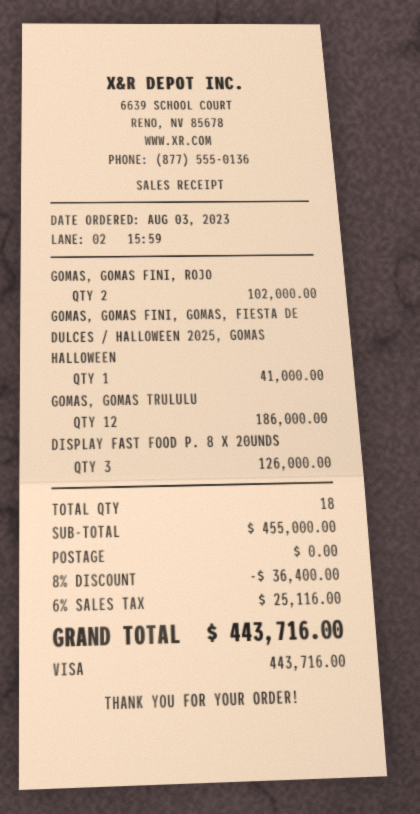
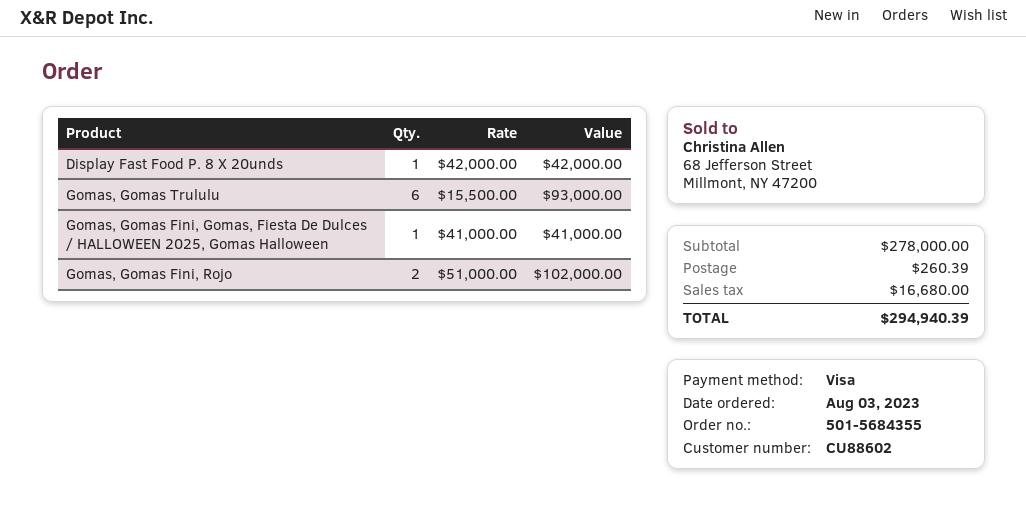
GOMAS, GOMAS TRULULU: 12 for 186000.00 -> 6 for 93000.00
DISPLAY FAST FOOD P. 8 X 20UNDS: 3 for 126000.00 -> 1 for 42000.00
subtotal: 455000.00 -> 278000.00
discount: 8% = 36400.00 -> none
shipping: 0.00 -> 260.39
tax: 25116.00 -> 16680.00
total: 443716.00 -> 294940.39

